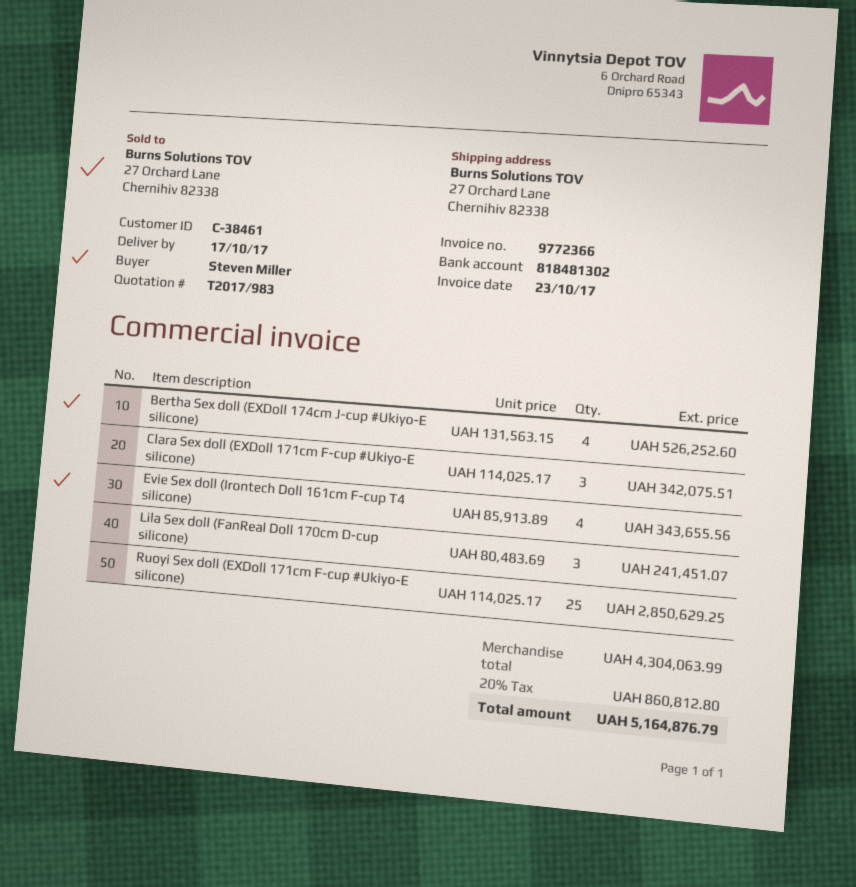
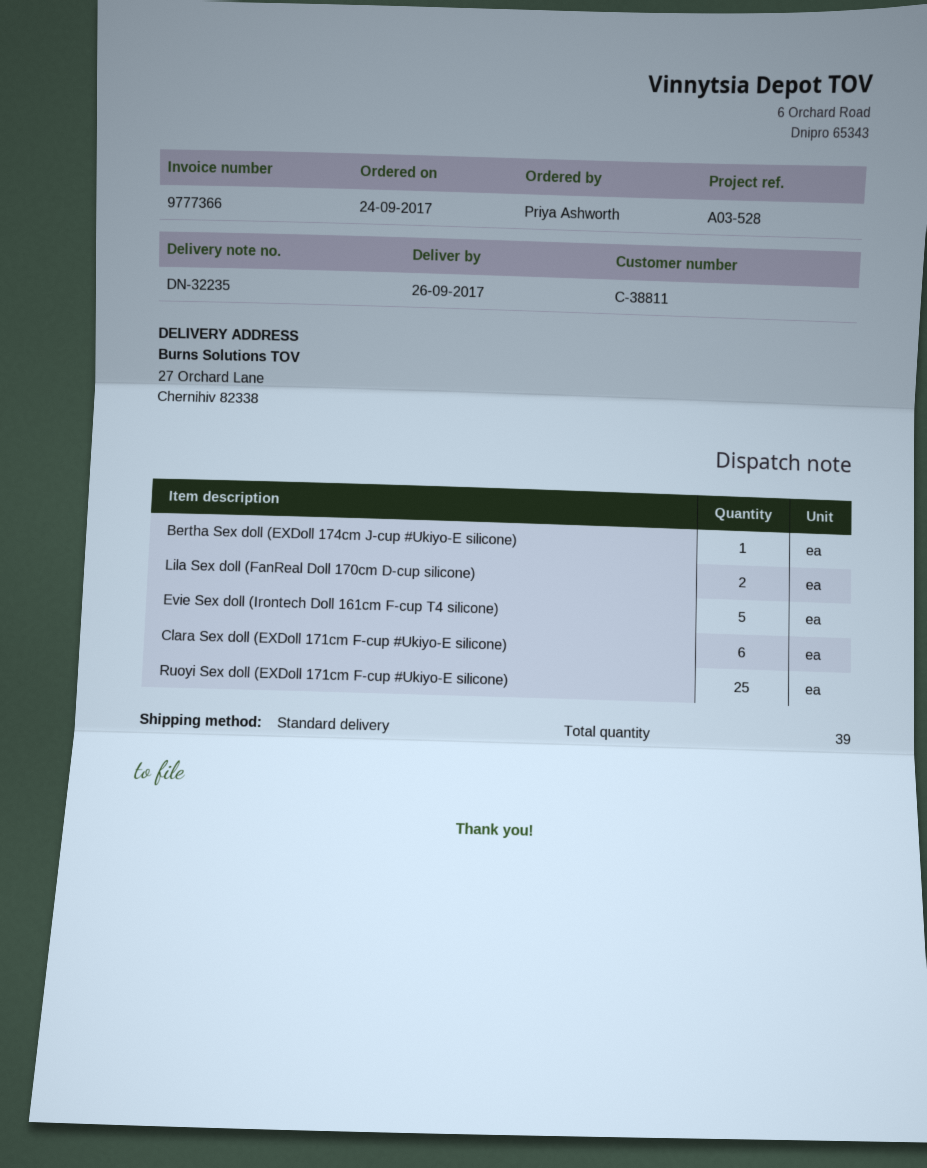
delivery date: 2017-10-17 -> 2017-09-26
invoice number: 9772366 -> 9777366
customer number: C-38461 -> C-38811
ordered by: Steven Miller -> Priya Ashworth
Bertha Sex doll (EXDoll 174cm J-cup #Ukiyo-E silicone): 4 -> 1
Clara Sex doll (EXDoll 171cm F-cup #Ukiyo-E silicone): 3 -> 6
Evie Sex doll (Irontech Doll 161cm F-cup T4 silicone): 4 -> 5
Lila Sex doll (FanReal Doll 170cm D-cup silicone): 3 -> 2

